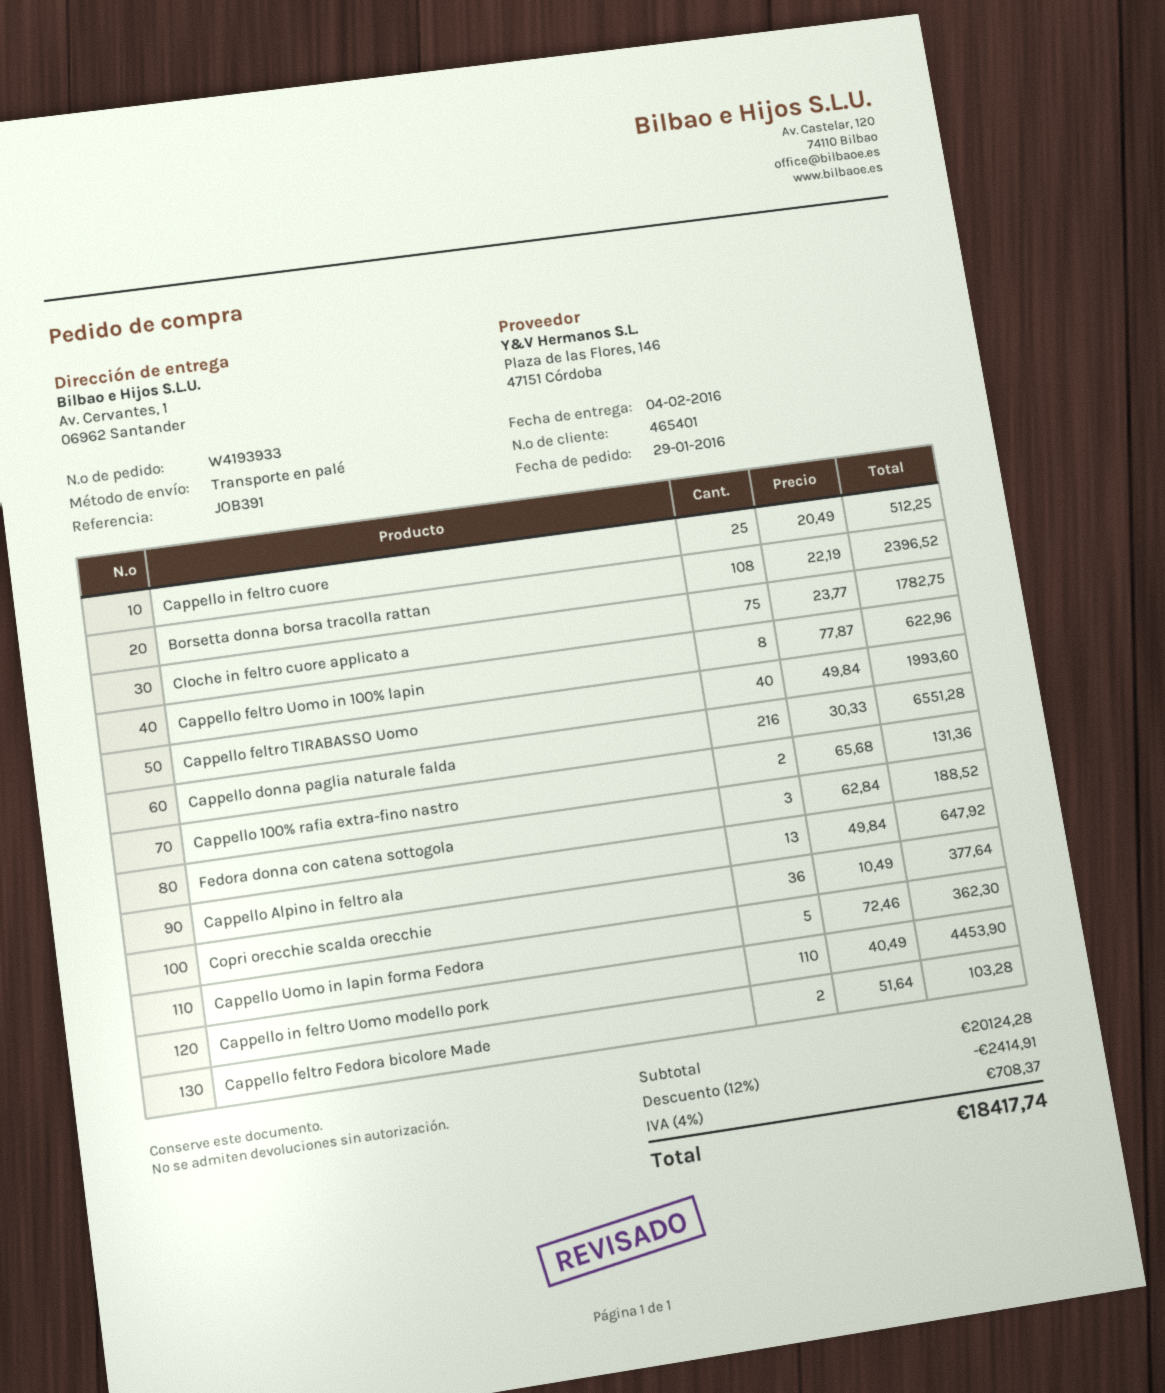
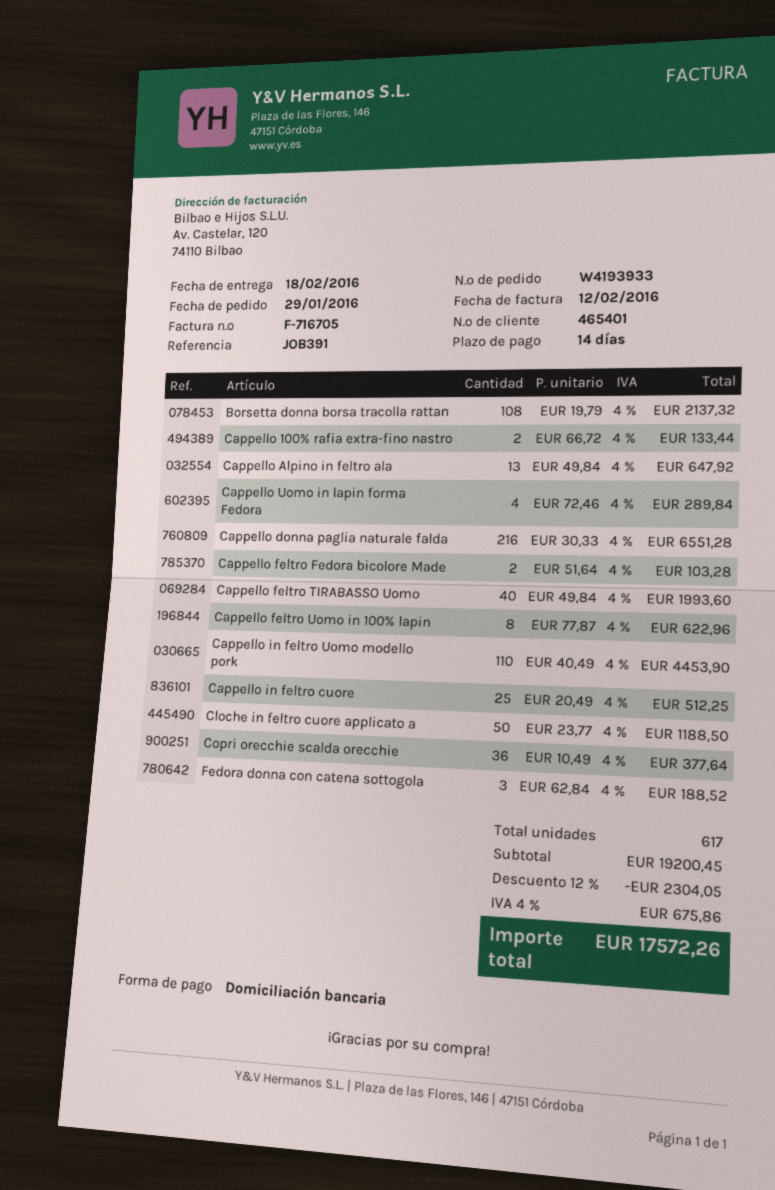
delivery date: 2016-02-04 -> 2016-02-18
Borsetta donna borsa tracolla rattan: 108 x 22.19 = 2396.52 -> 108 x 19.79 = 2137.32
Cloche in feltro cuore applicato a: 75 x 23.77 = 1782.75 -> 50 x 23.77 = 1188.50
Cappello 100% rafia extra-fino nastro: 2 x 65.68 = 131.36 -> 2 x 66.72 = 133.44
Cappello Uomo in lapin forma Fedora: 5 x 72.46 = 362.30 -> 4 x 72.46 = 289.84
subtotal: 20124.28 -> 19200.45
discount: 12% = 2414.91 -> 12% = 2304.05
tax: 4% = 708.37 -> 4% = 675.86
total: 18417.74 -> 17572.26

